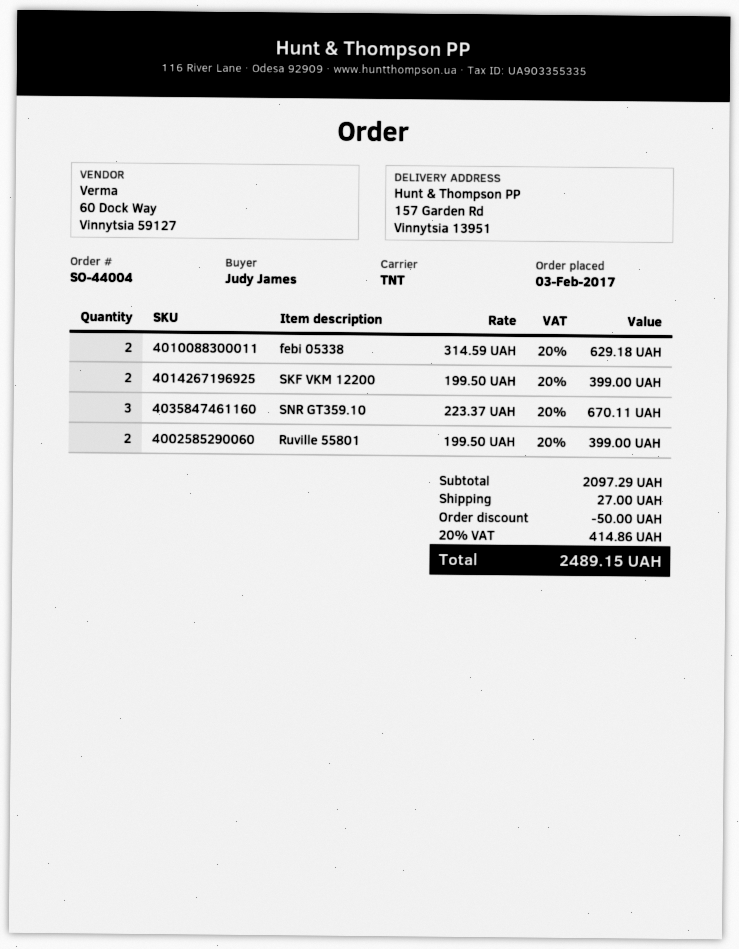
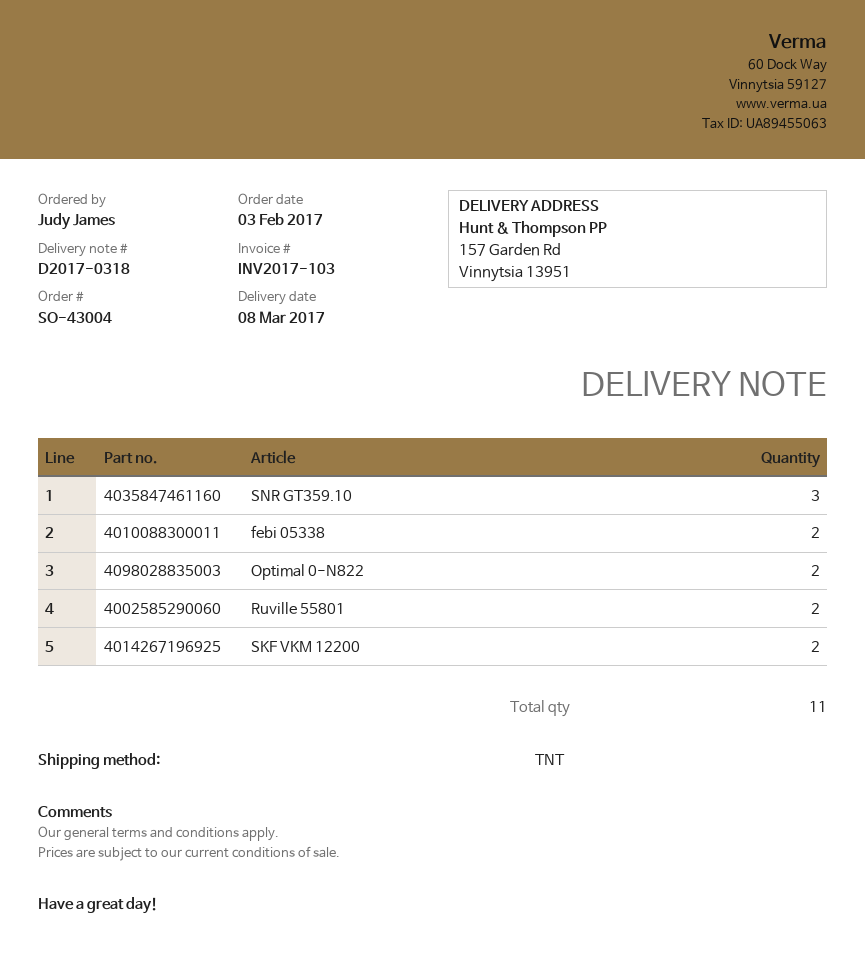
order number: SO-44004 -> SO-43004
Optimal 0-N822: none -> 2

